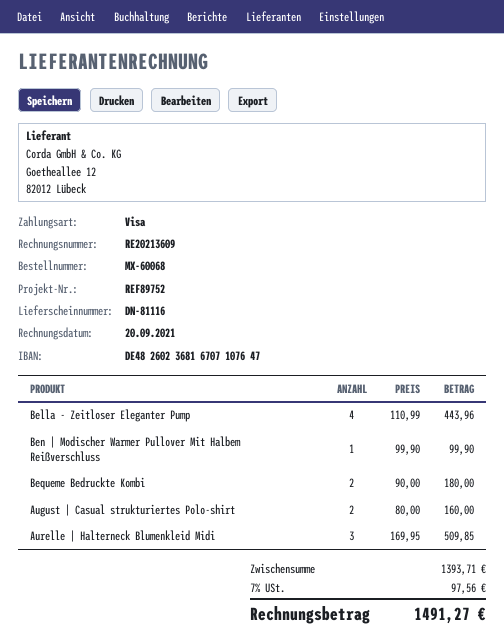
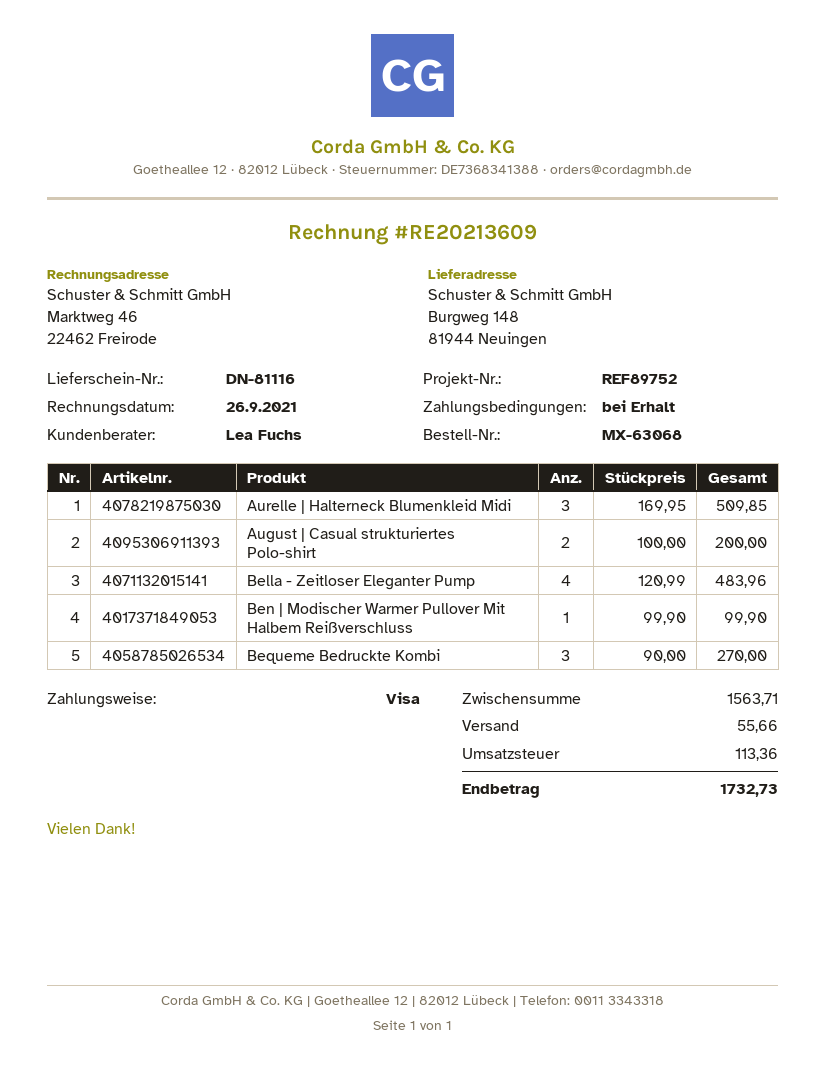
order number: MX-60068 -> MX-63068
invoice date: 2021-09-20 -> 2021-09-26
Bella - Zeitloser Eleganter Pump: 4 x 110.99 = 443.96 -> 4 x 120.99 = 483.96
Bequeme Bedruckte Kombi: 2 x 90.00 = 180.00 -> 3 x 90.00 = 270.00
August | Casual strukturiertes Polo-shirt: 2 x 80.00 = 160.00 -> 2 x 100.00 = 200.00
subtotal: 1393.71 -> 1563.71
shipping: none -> 55.66
tax: 97.56 -> 113.36
total: 1491.27 -> 1732.73

